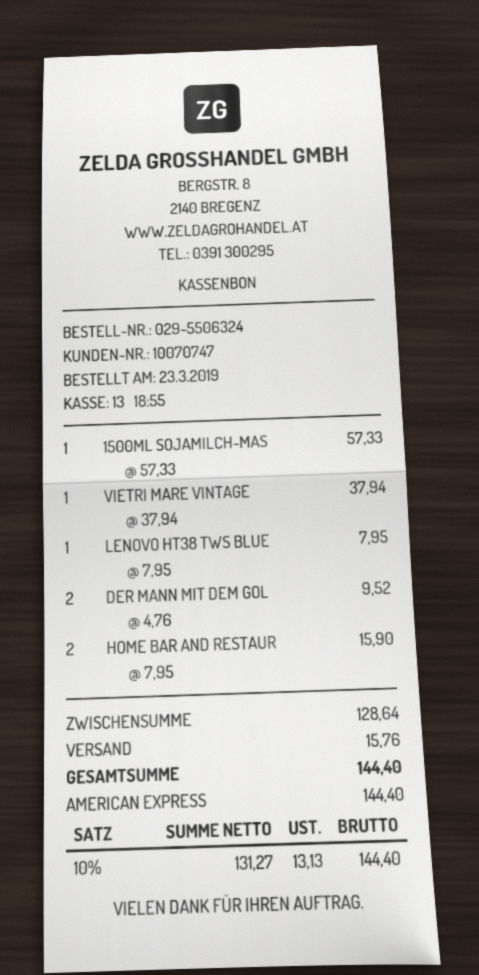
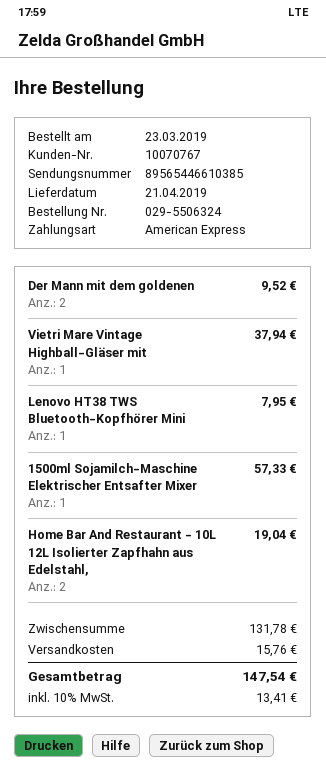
customer number: 10070747 -> 10070767
HOME BAR AND RESTAUR: 2 for 15.90 -> 2 for 19.04
subtotal: 128.64 -> 131.78
tax: 10% = 13.13 -> 10% = 13.41
total: 144.40 -> 147.54

